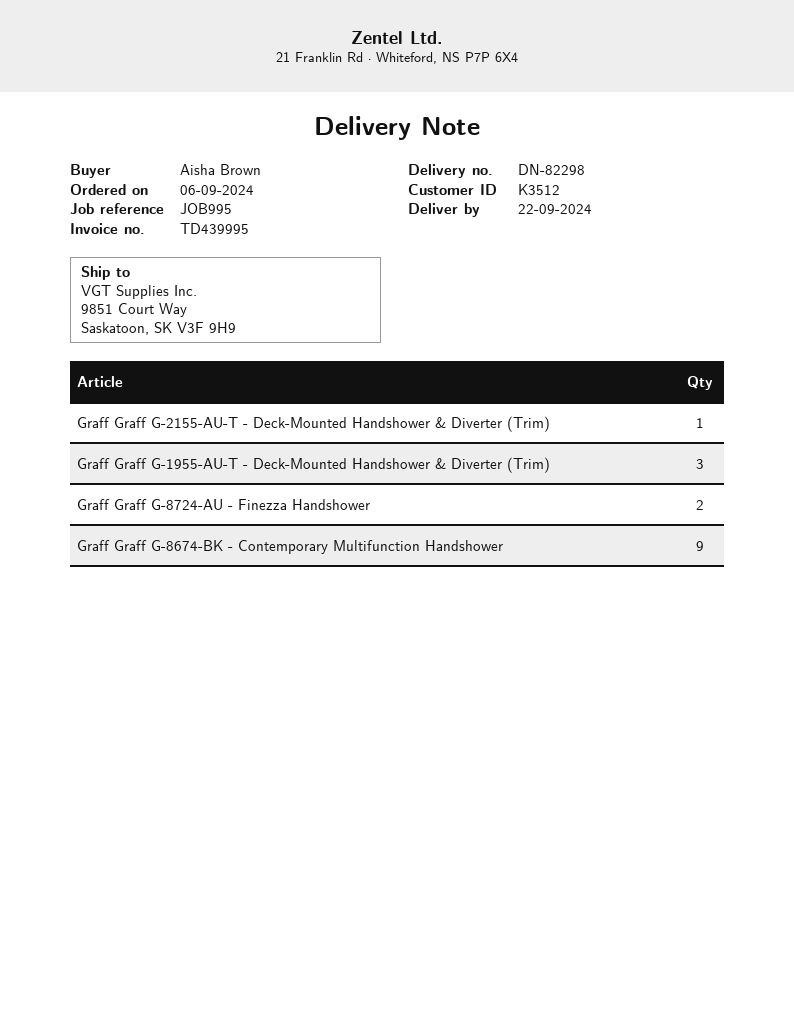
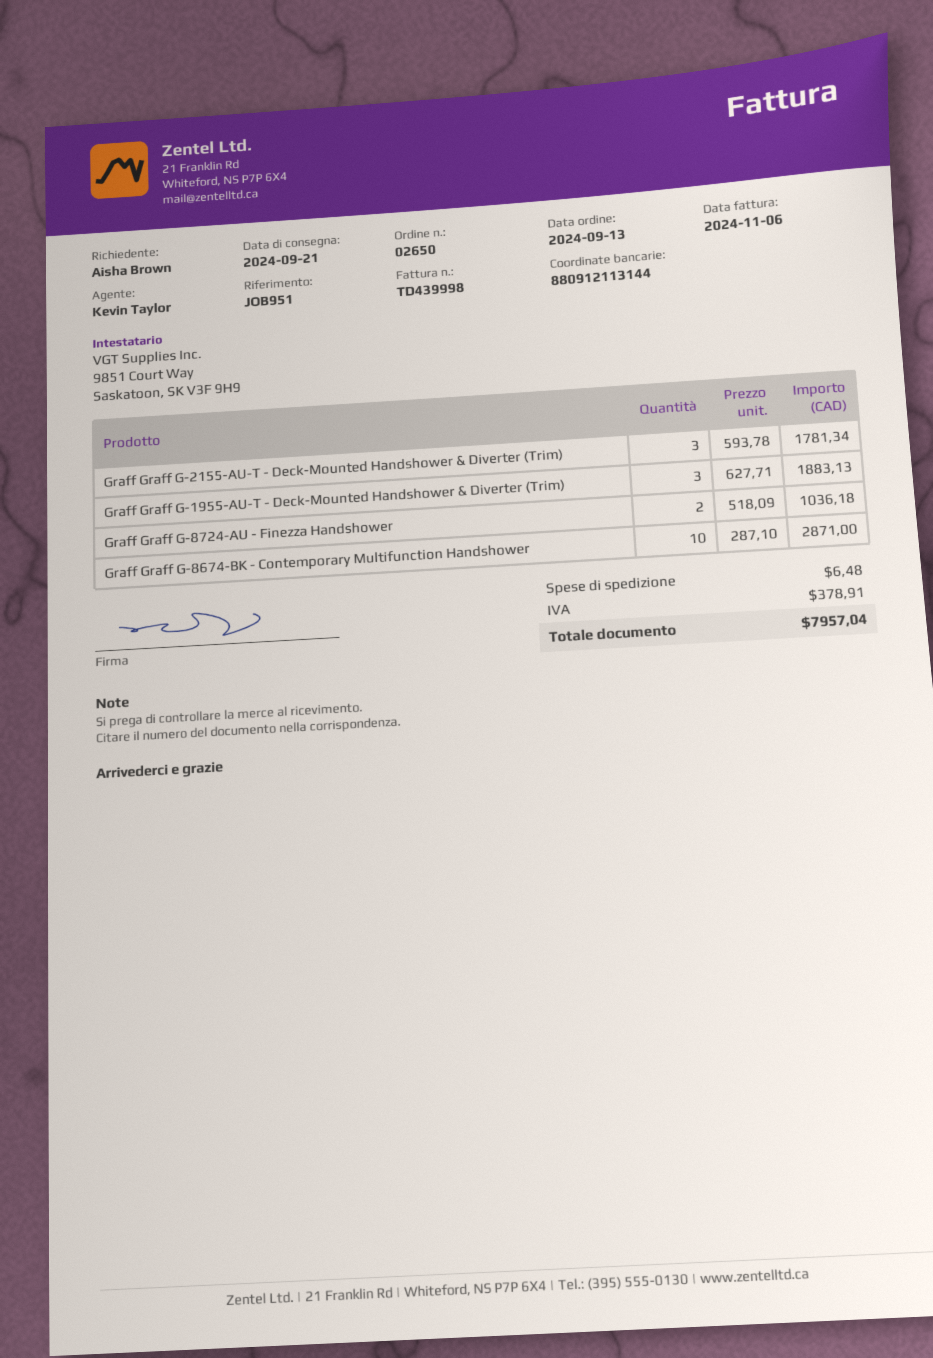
order date: 2024-09-06 -> 2024-09-13
delivery date: 2024-09-22 -> 2024-09-21
invoice number: TD439995 -> TD439998
reference: JOB995 -> JOB951
Graff Graff G-2155-AU-T - Deck-Mounted Handshower & Diverter (Trim): 1 -> 3
Graff Graff G-8674-BK - Contemporary Multifunction Handshower: 9 -> 10

